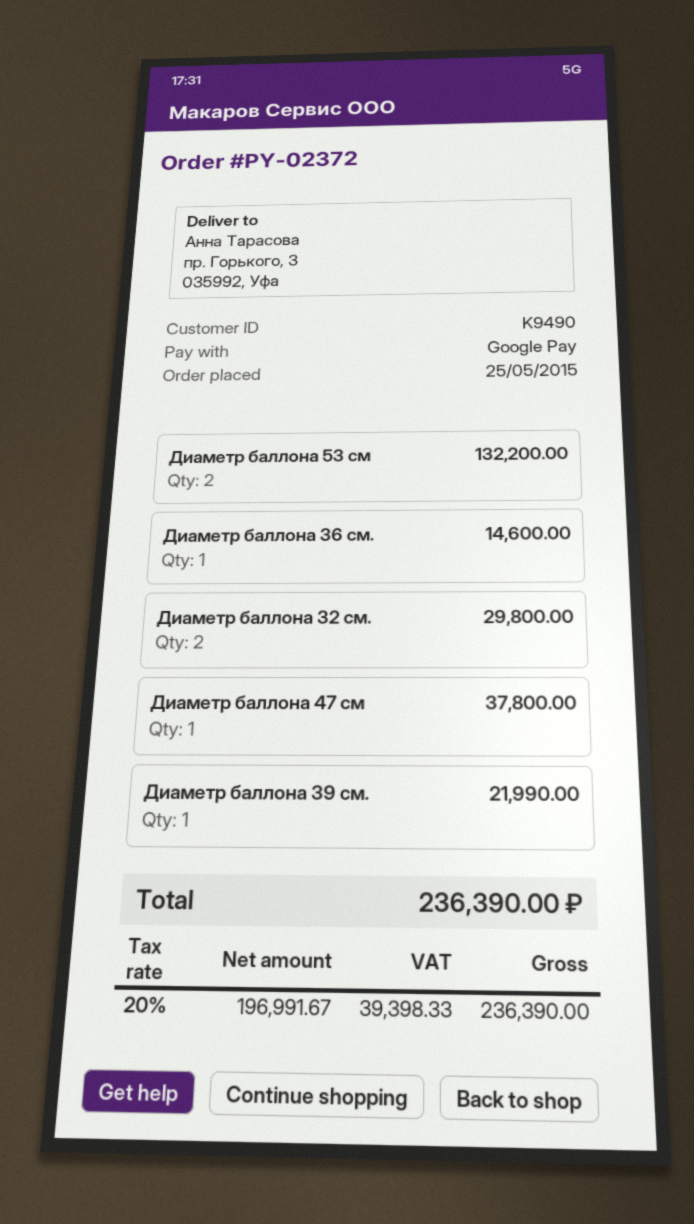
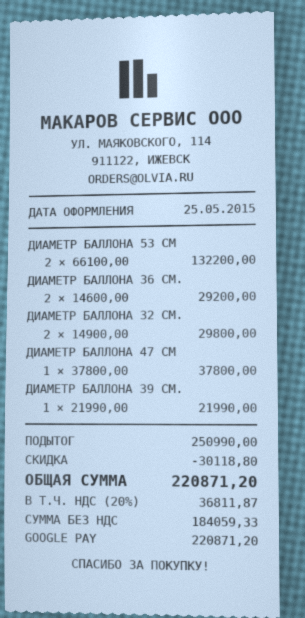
Диаметр баллона 36 см.: 1 for 14600.00 -> 2 for 29200.00
discount: none -> 30118.80
net: 196991.67 -> 184059.33
tax: 20% = 39398.33 -> 20% = 36811.87
total: 236390.00 -> 220871.20

